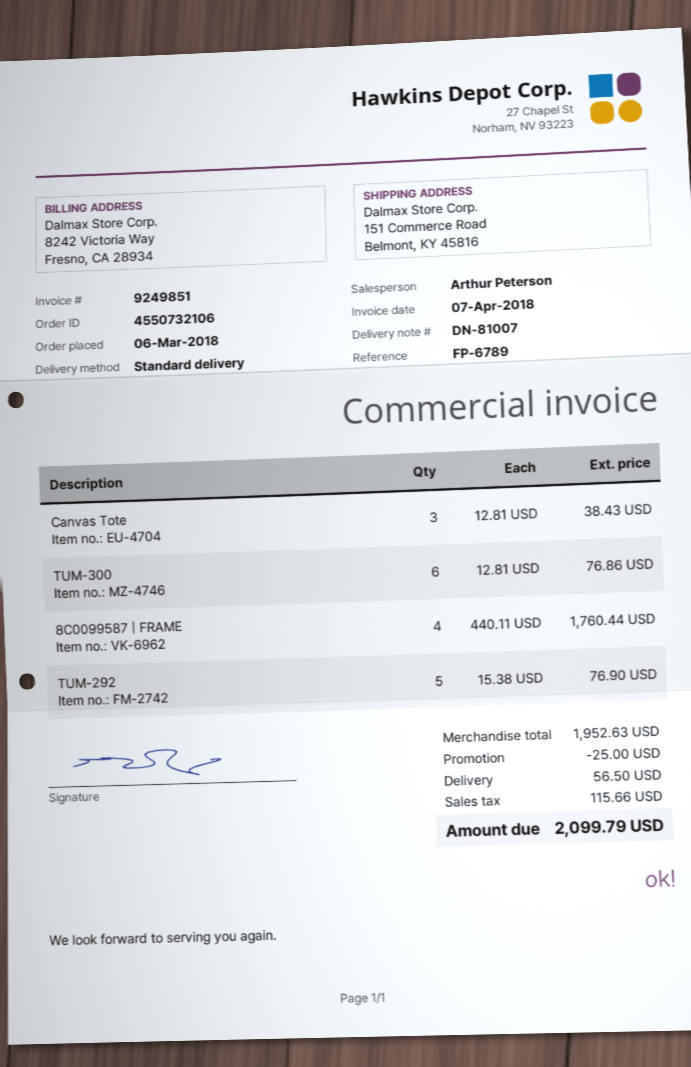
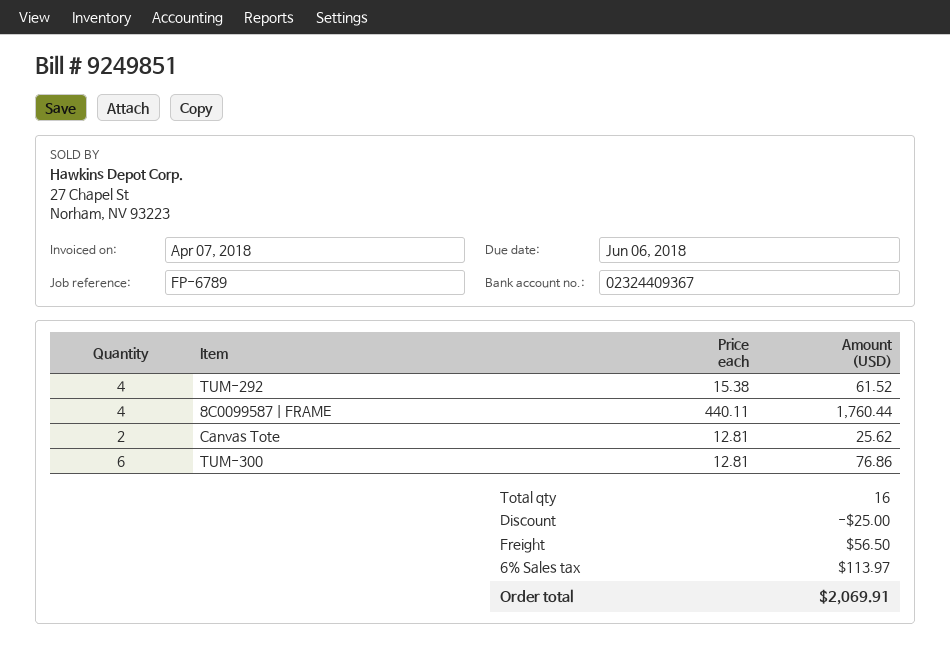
Canvas Tote: 3 x 12.81 = 38.43 -> 2 x 12.81 = 25.62
TUM-292: 5 x 15.38 = 76.90 -> 4 x 15.38 = 61.52
tax: 115.66 -> 113.97
total: 2099.79 -> 2069.91

